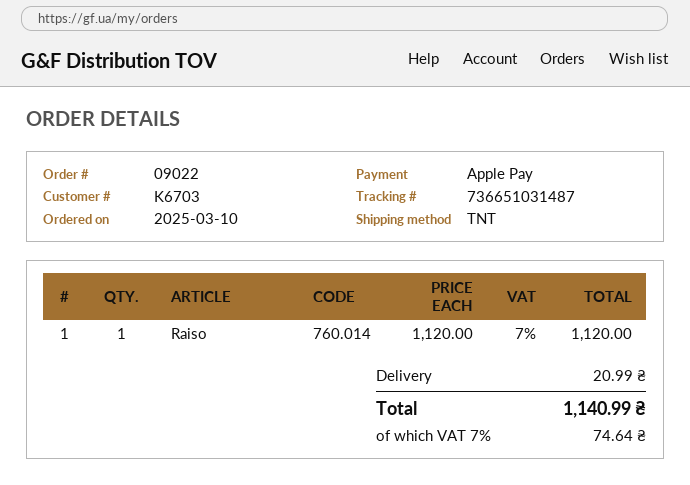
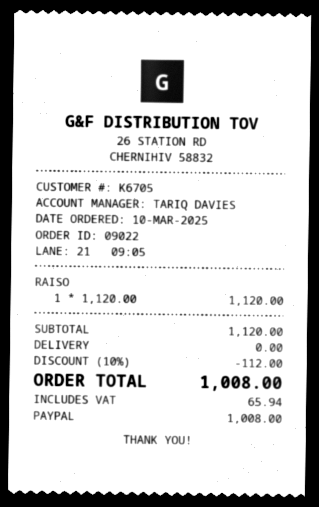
customer number: K6703 -> K6705
payment method: Apple Pay -> PayPal
discount: none -> 10% = 112.00
shipping: 20.99 -> 0.00
tax: 74.64 -> 65.94
total: 1140.99 -> 1008.00

